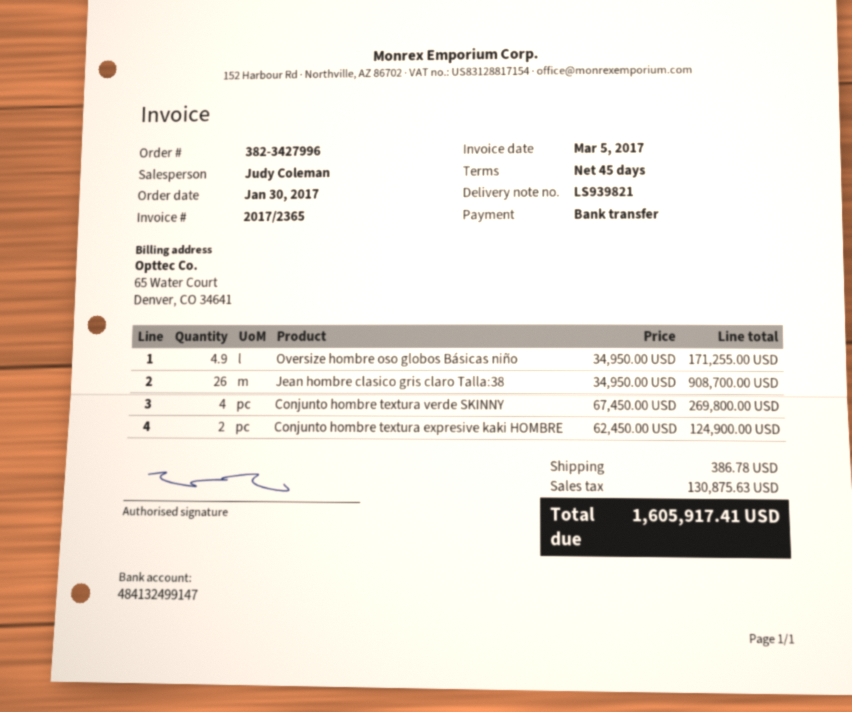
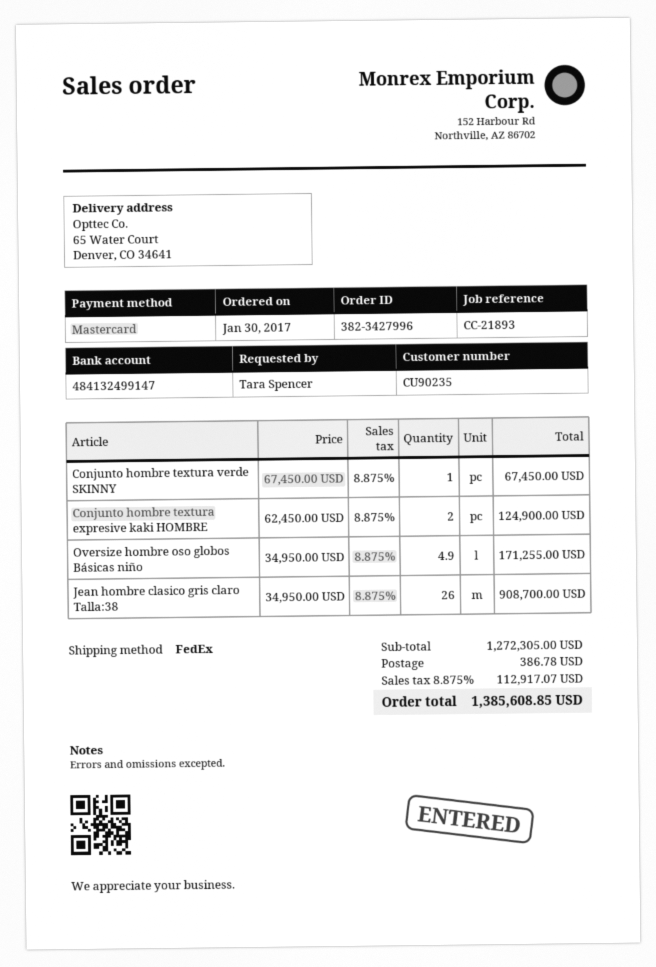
payment method: bank transfer -> Mastercard
Conjunto hombre textura verde SKINNY: 4 x 67450.00 = 269800.00 -> 1 x 67450.00 = 67450.00
tax: 130875.63 -> 112917.07
total: 1605917.41 -> 1385608.85

